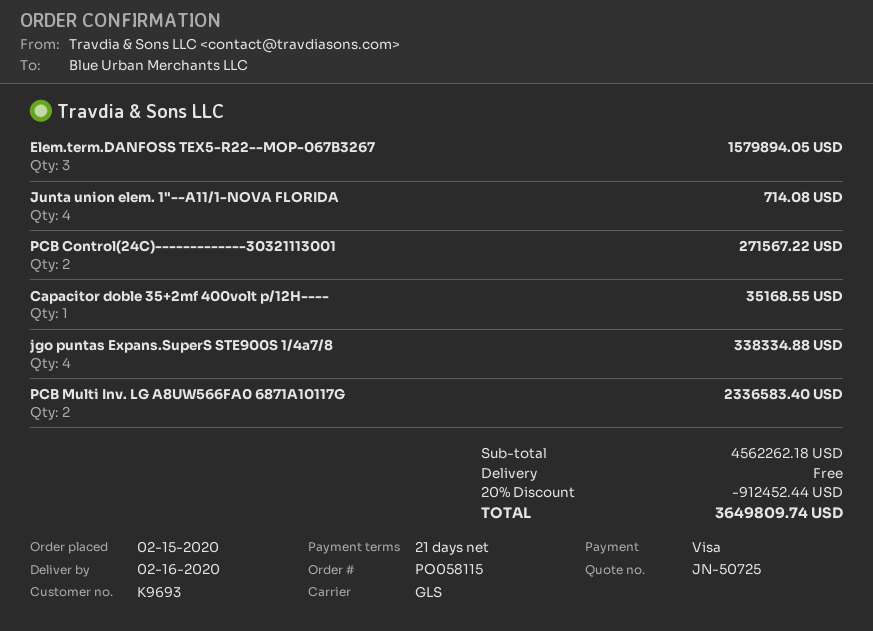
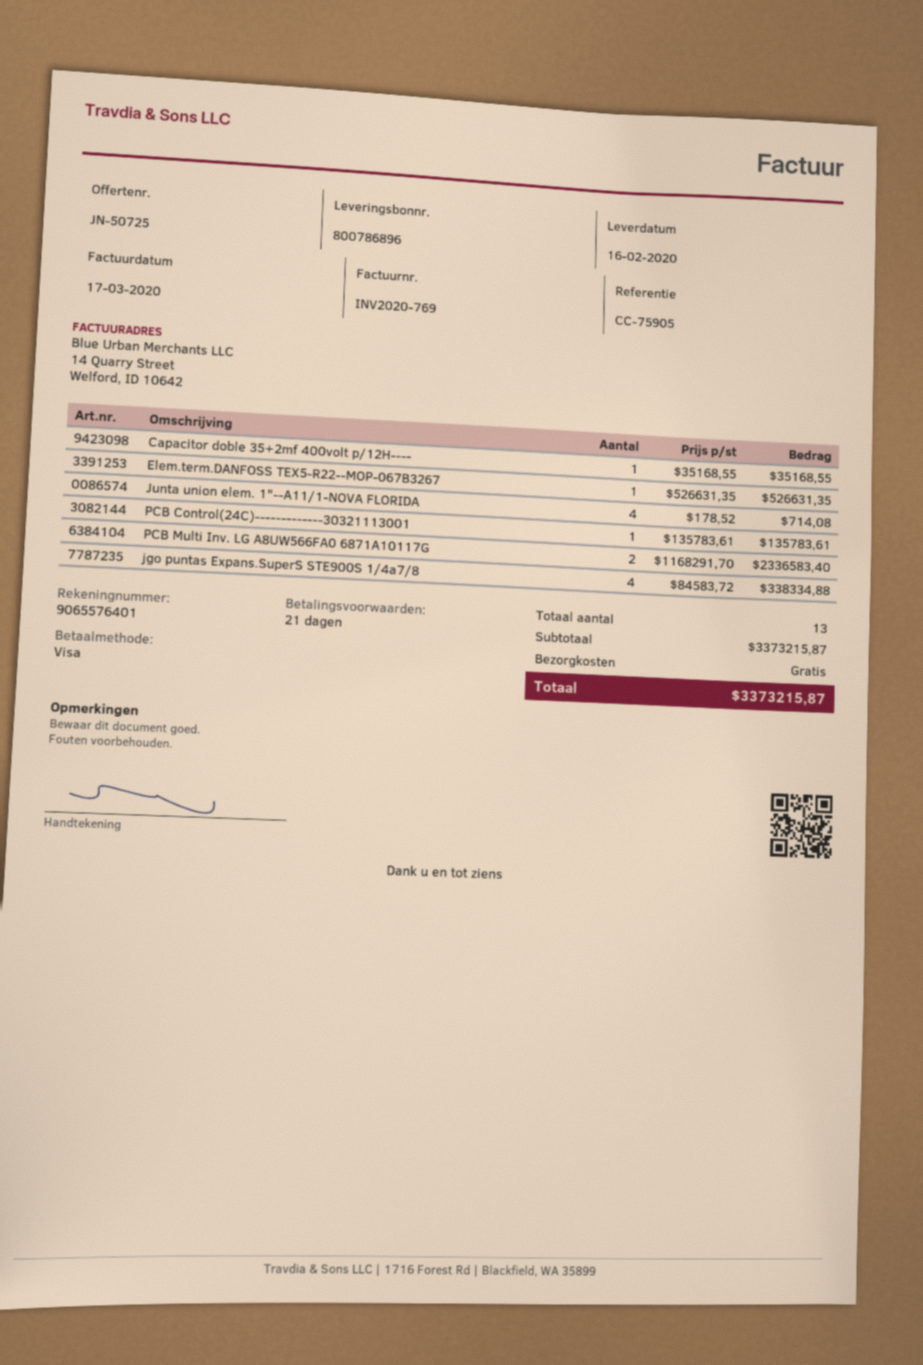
Elem.term.DANFOSS TEX5-R22--MOP-067B3267: 3 for 1579894.05 -> 1 for 526631.35
PCB Control(24C)-------------30321113001: 2 for 271567.22 -> 1 for 135783.61
subtotal: 4562262.18 -> 3373215.87
discount: 20% = 912452.44 -> none
total: 3649809.74 -> 3373215.87

